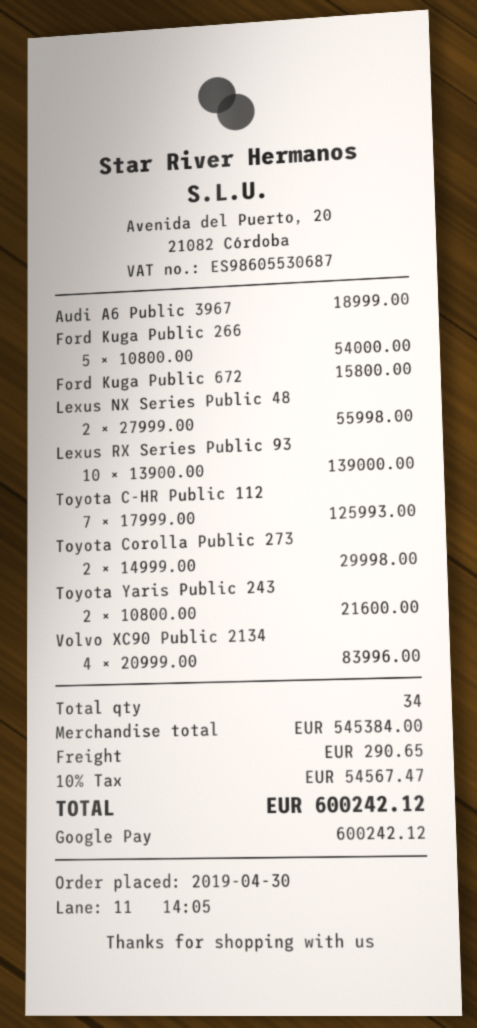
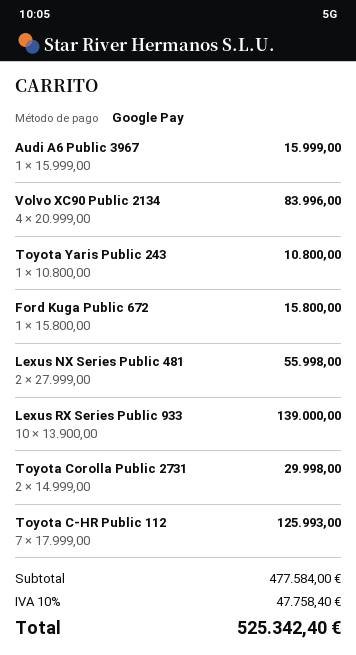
Audi A6 Public 3967: 1 x 18999.00 = 18999.00 -> 1 x 15999.00 = 15999.00
Ford Kuga Public 266: 5 x 10800.00 = 54000.00 -> none
Toyota Yaris Public 243: 2 x 10800.00 = 21600.00 -> 1 x 10800.00 = 10800.00
subtotal: 545384.00 -> 477584.00
shipping: 290.65 -> none
tax: 10% = 54567.47 -> 10% = 47758.40
total: 600242.12 -> 525342.40

